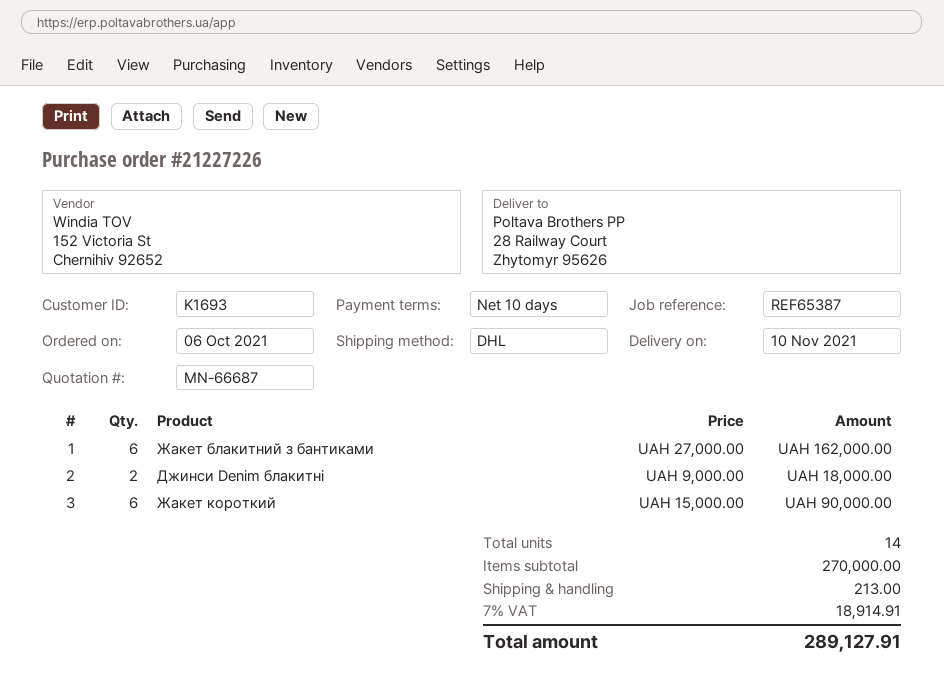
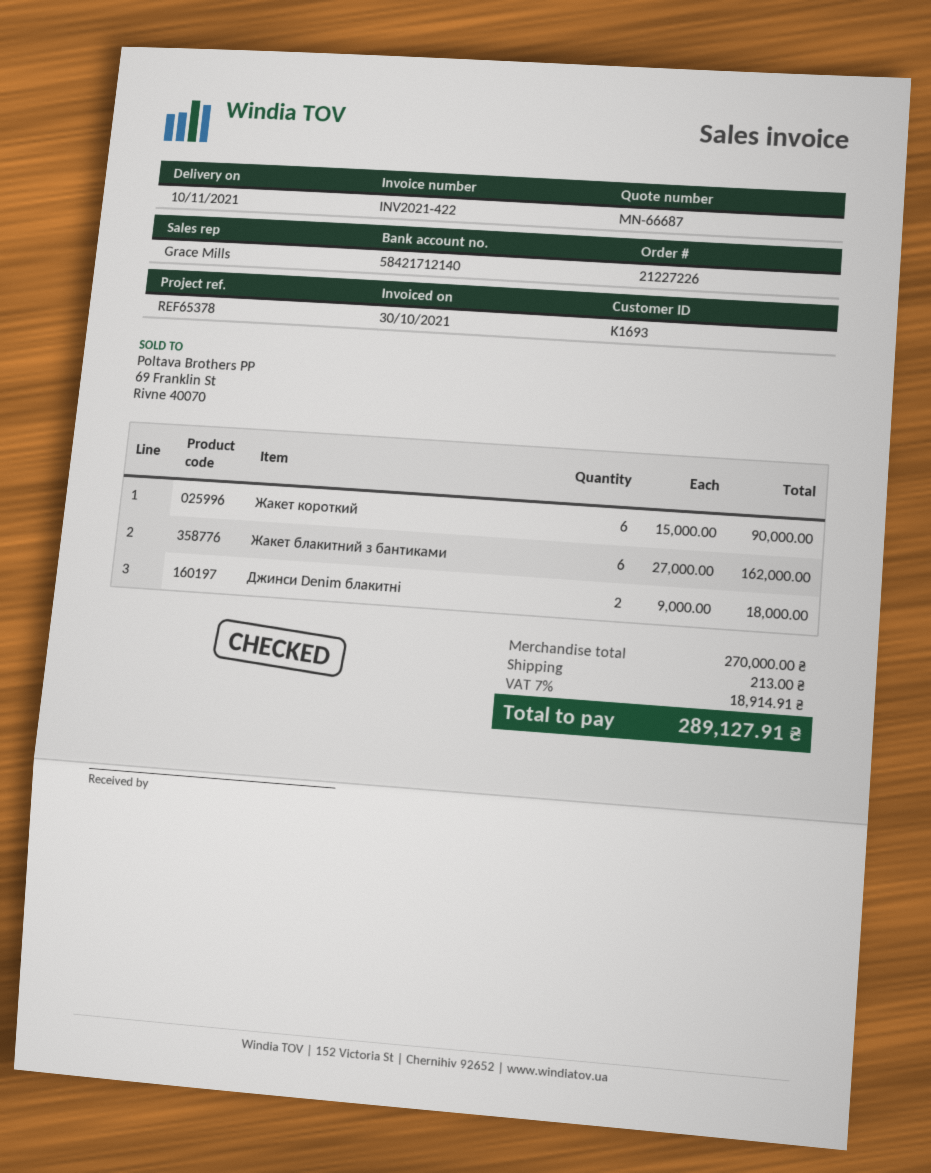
reference: REF65387 -> REF65378

